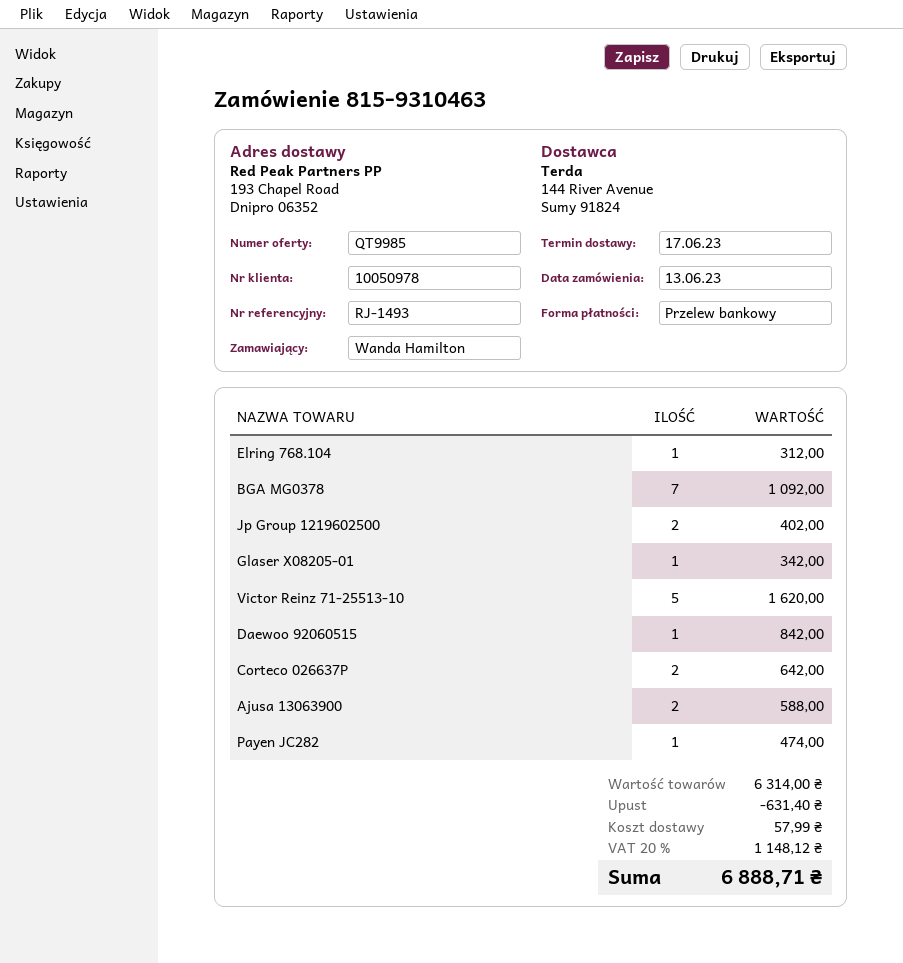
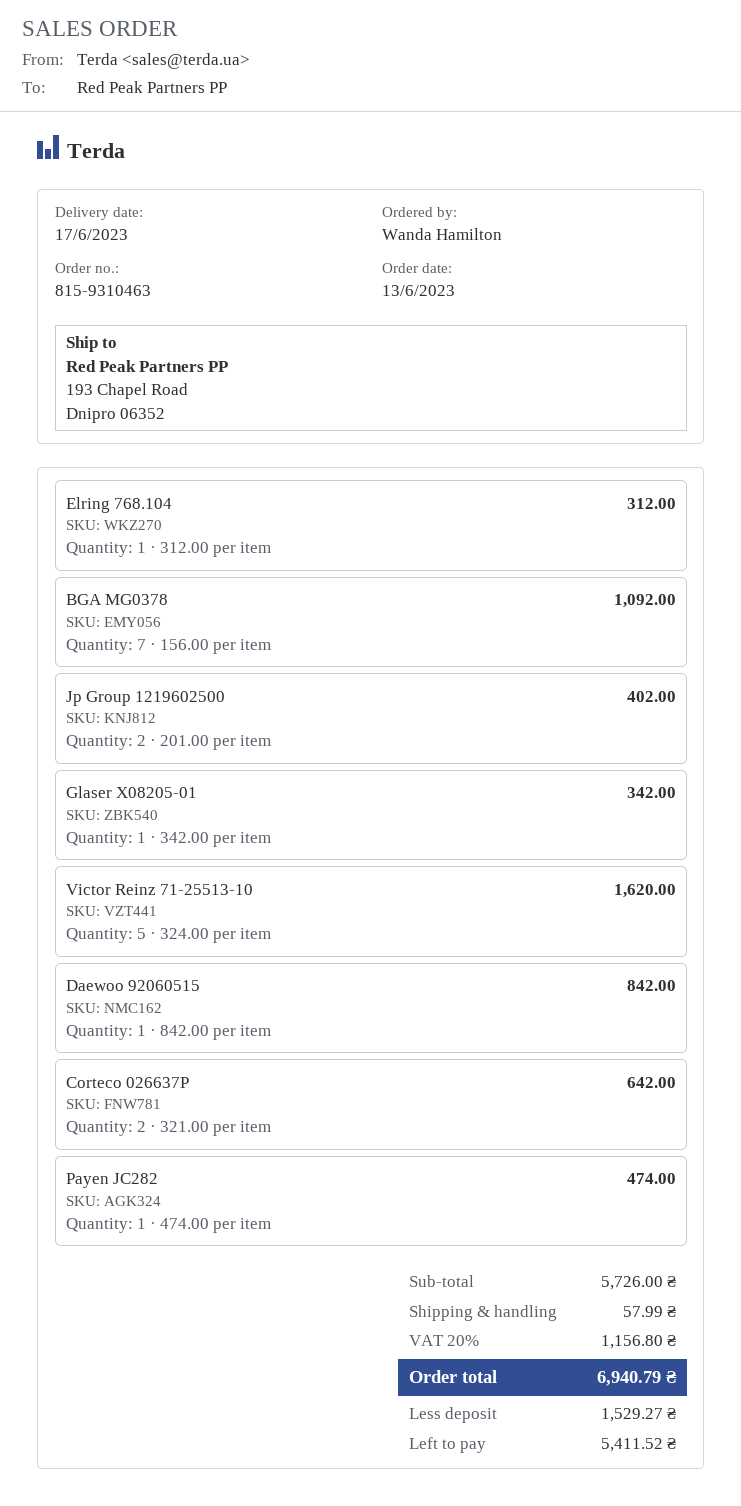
Ajusa 13063900: 2 for 588.00 -> none
subtotal: 6314.00 -> 5726.00
discount: 631.40 -> none
tax: 20% = 1148.12 -> 20% = 1156.80
total: 6888.71 -> 6940.79

